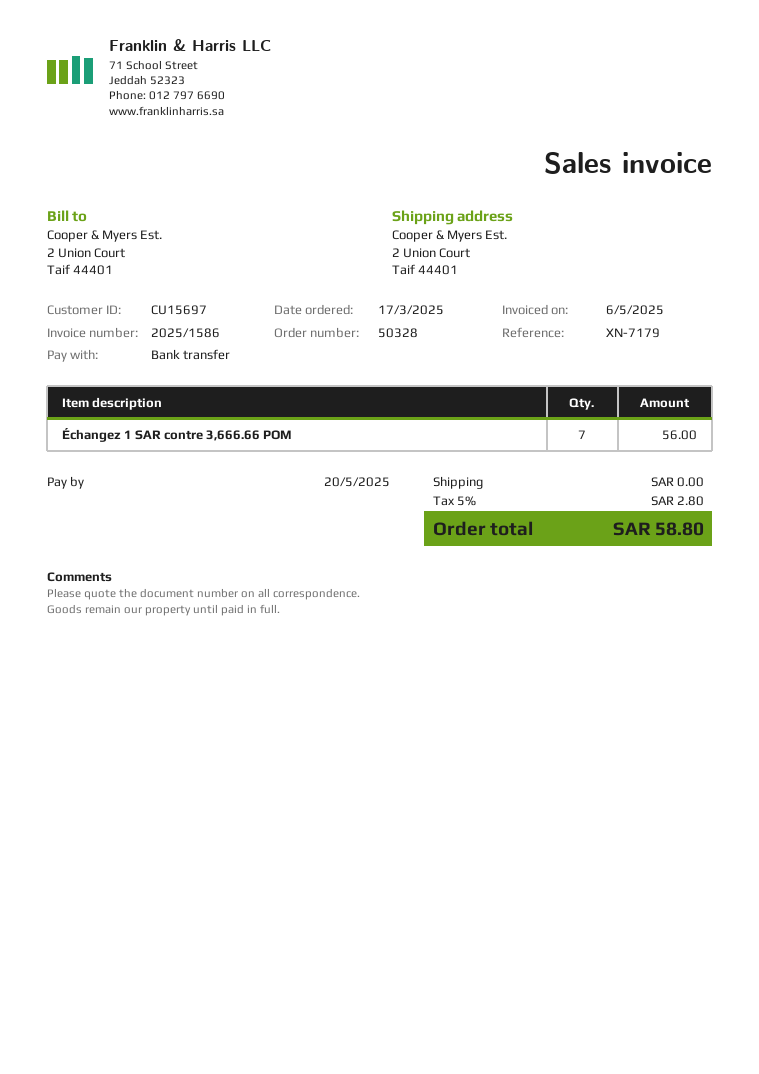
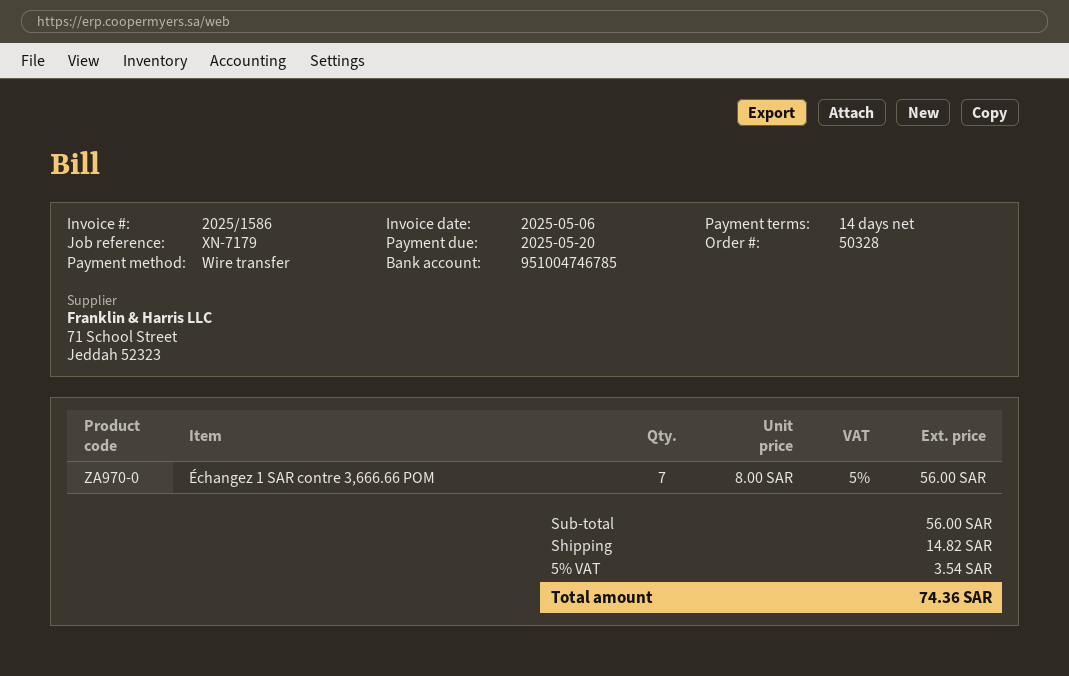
shipping: 0.00 -> 14.82
tax: 5% = 2.80 -> 5% = 3.54
total: 58.80 -> 74.36

